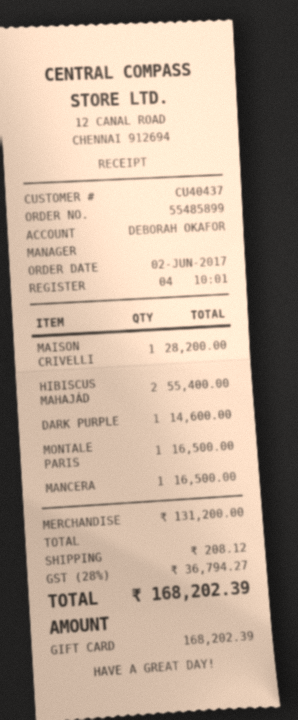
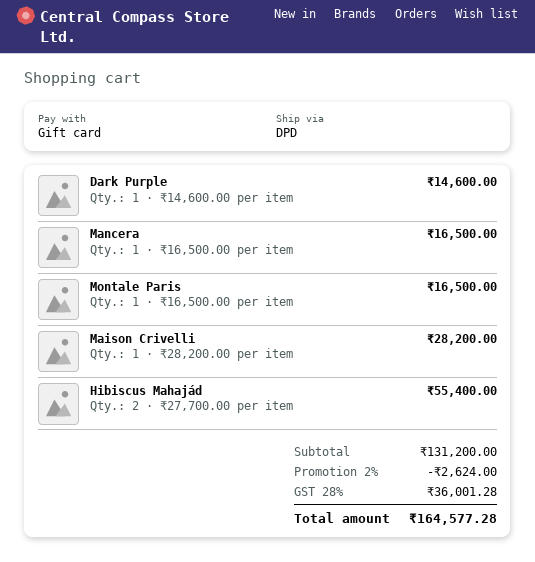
discount: none -> 2% = 2624.00
shipping: 208.12 -> none
tax: 28% = 36794.27 -> 28% = 36001.28
total: 168202.39 -> 164577.28

